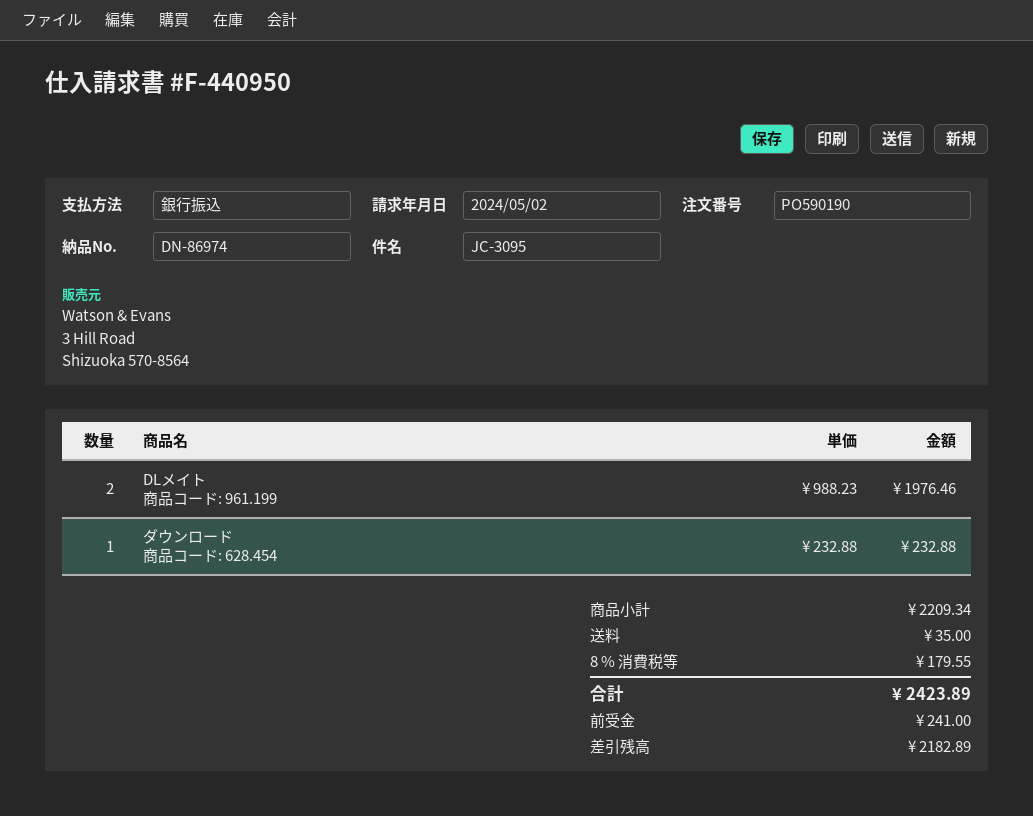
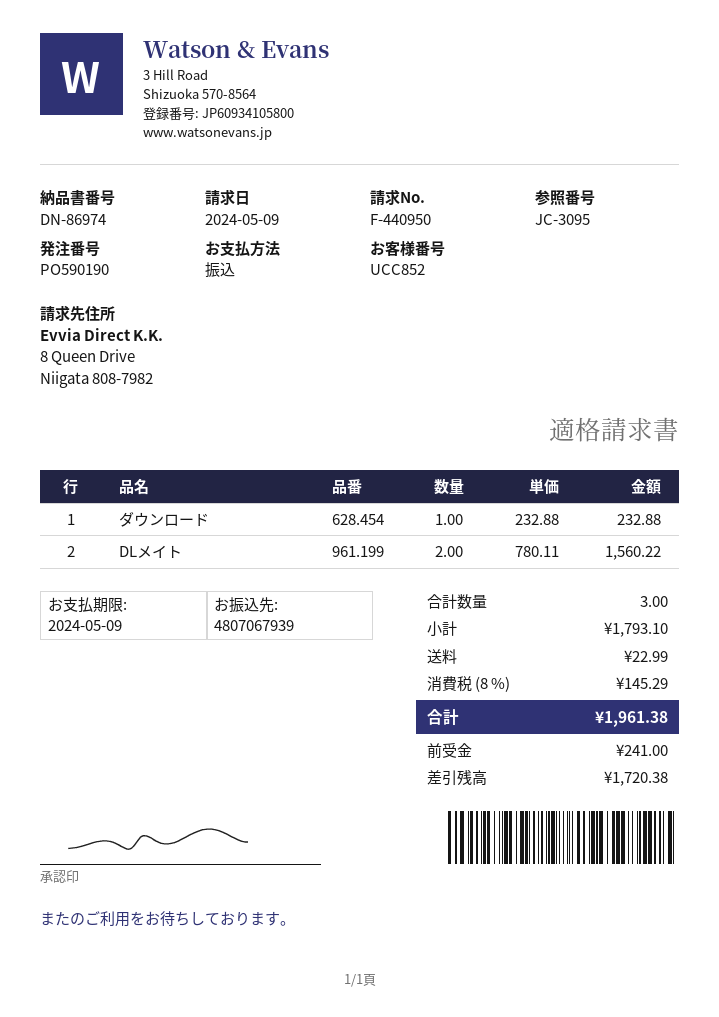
invoice date: 2024-05-02 -> 2024-05-09
DLメイト: 2 x 988.23 = 1976.46 -> 2 x 780.11 = 1560.22
subtotal: 2209.34 -> 1793.10
shipping: 35.00 -> 22.99
tax: 8% = 179.55 -> 8% = 145.29
total: 2423.89 -> 1961.38
balance: 2182.89 -> 1720.38

